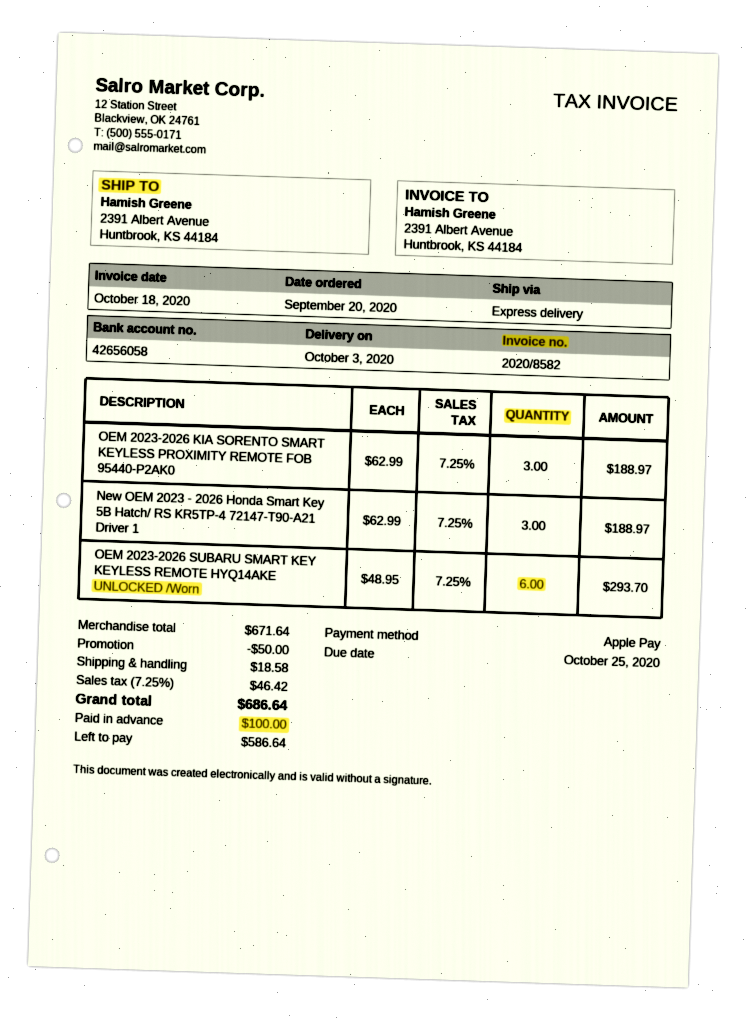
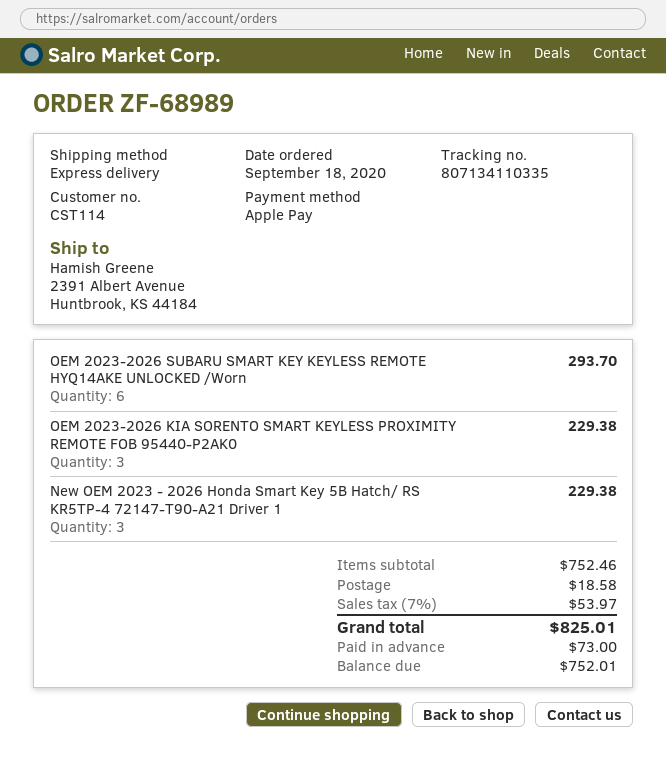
order date: 2020-09-20 -> 2020-09-18
OEM 2023-2026 KIA SORENTO SMART KEYLESS PROXIMITY REMOTE FOB 95440-P2AK0: 3 for 188.97 -> 3 for 229.38
New OEM 2023 - 2026 Honda Smart Key 5B Hatch/ RS KR5TP-4 72147-T90-A21 Driver 1: 3 for 188.97 -> 3 for 229.38
subtotal: 671.64 -> 752.46
discount: 50.00 -> none
tax: 7.25% = 46.42 -> 7% = 53.97
total: 686.64 -> 825.01
deposit: 100.00 -> 73.00
balance: 586.64 -> 752.01

